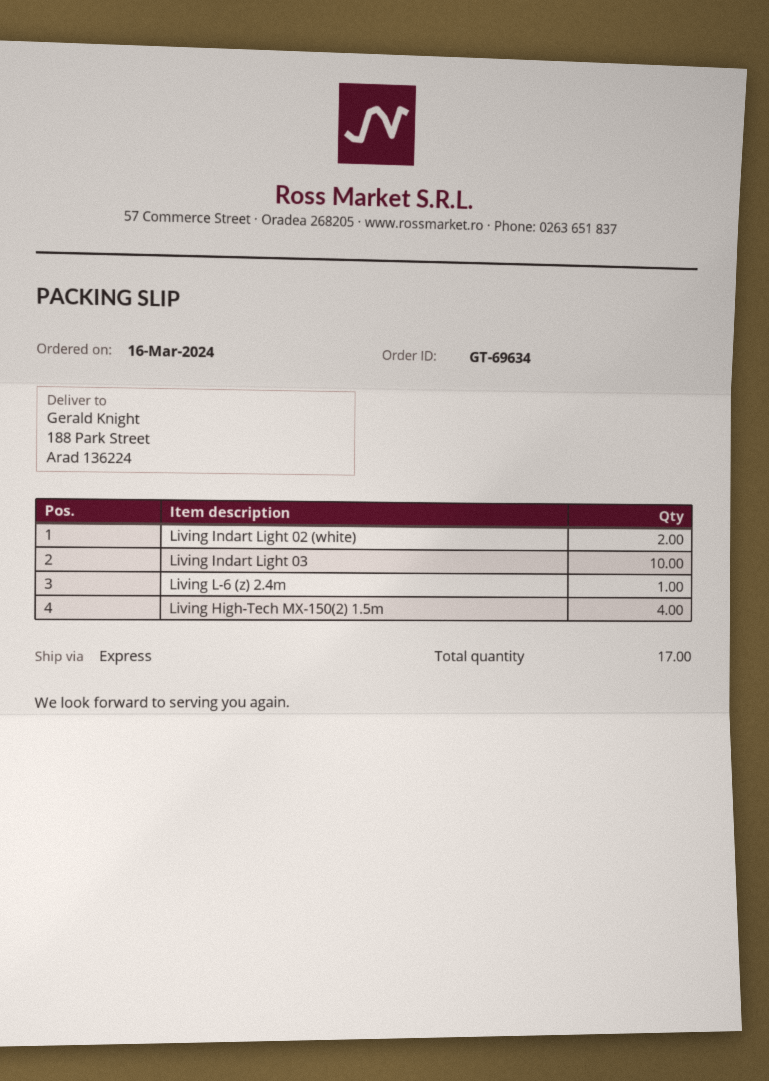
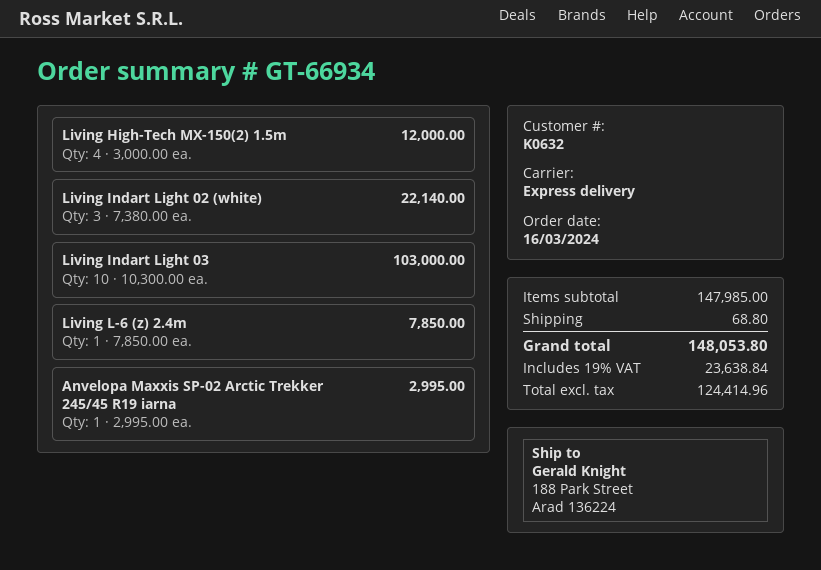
order number: GT-69634 -> GT-66934
Living Indart Light 02 (white): 2 -> 3
Anvelopa Maxxis SP-02 Arctic Trekker 245/45 R19 iarna: none -> 1

